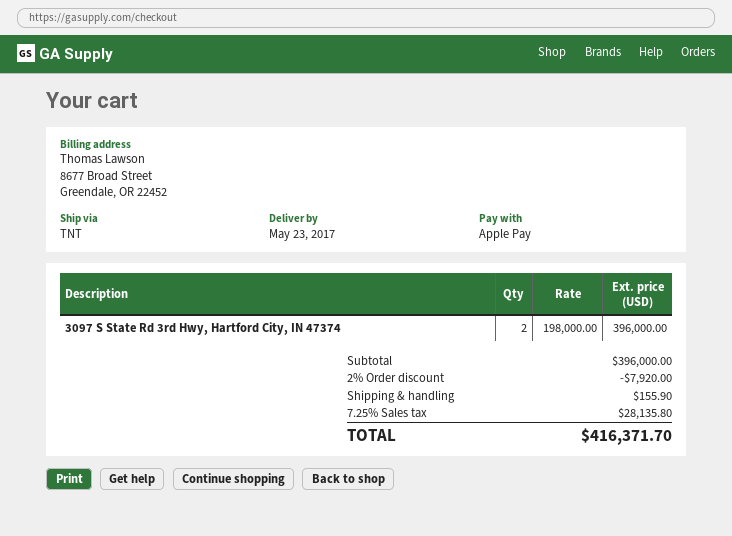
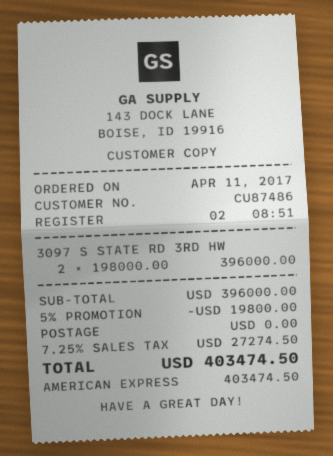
payment method: Apple Pay -> American Express
discount: 2% = 7920.00 -> 5% = 19800.00
shipping: 155.90 -> 0.00
tax: 7.25% = 28135.80 -> 7.25% = 27274.50
total: 416371.70 -> 403474.50

